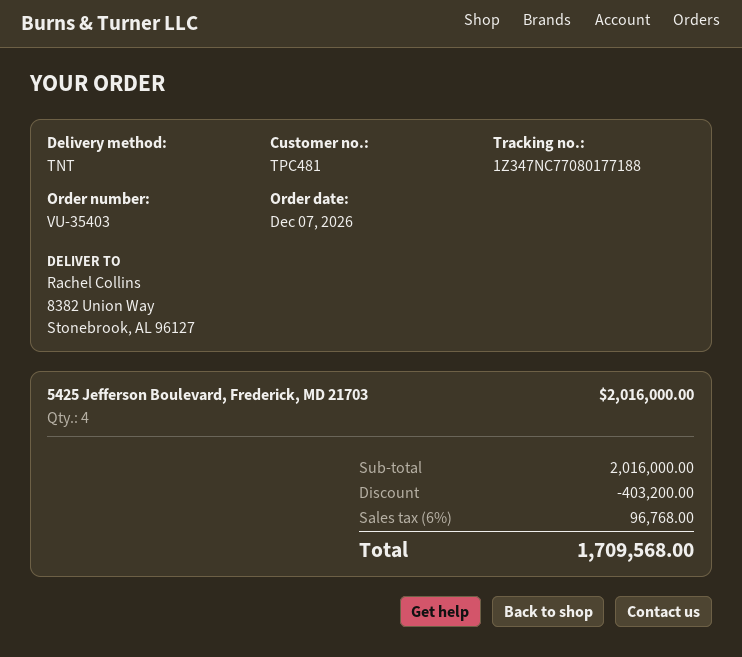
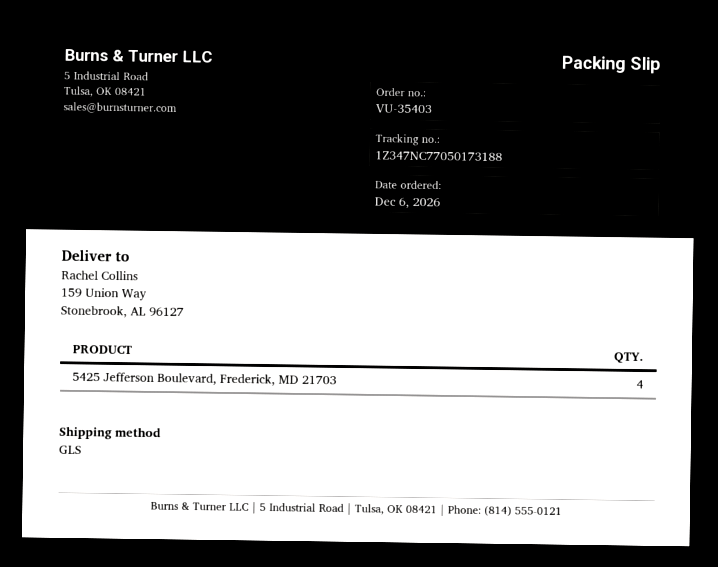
order date: 2026-12-07 -> 2026-12-06
shipping method: TNT -> GLS
tracking number: 1Z347NC77080177188 -> 1Z347NC77050173188
ship to: 8382 Union Way, Stonebrook, AL 96127 -> 159 Union Way, Stonebrook, AL 96127

